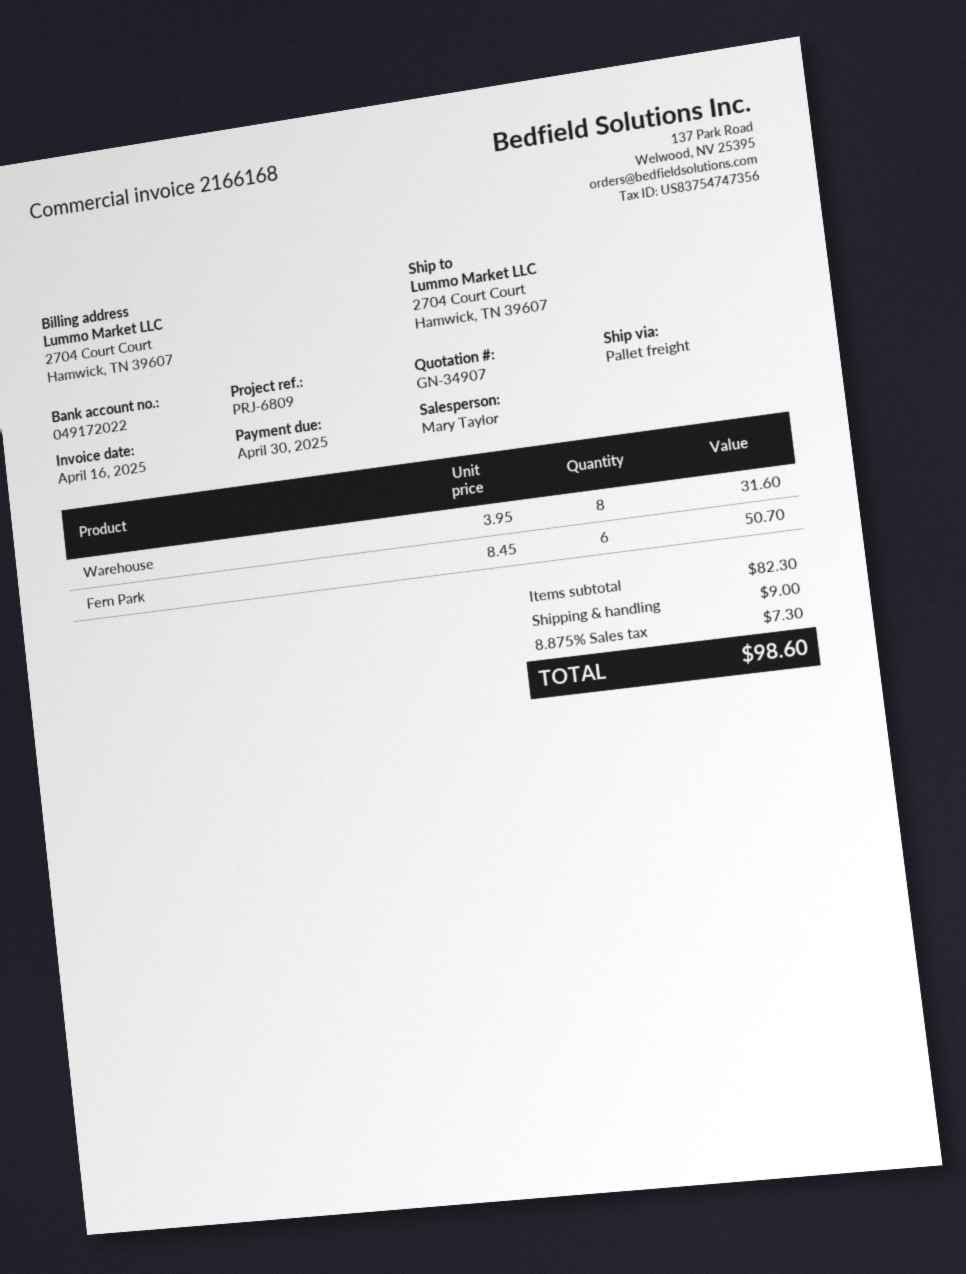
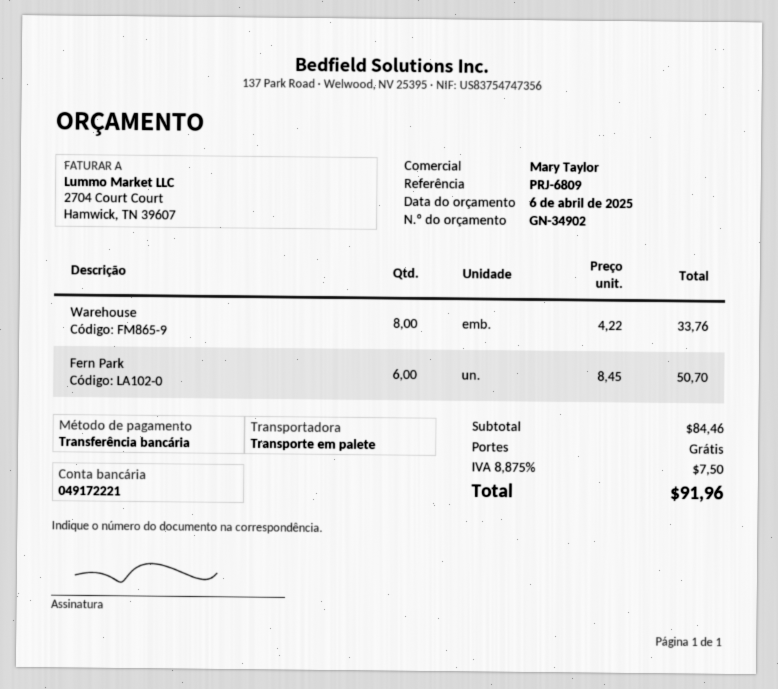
quote number: GN-34907 -> GN-34902
bank account: 049172022 -> 049172221
Warehouse: 8 x 3.95 = 31.60 -> 8 x 4.22 = 33.76
subtotal: 82.30 -> 84.46
shipping: 9.00 -> 0.00
tax: 8.875% = 7.30 -> 8.875% = 7.50
total: 98.60 -> 91.96

